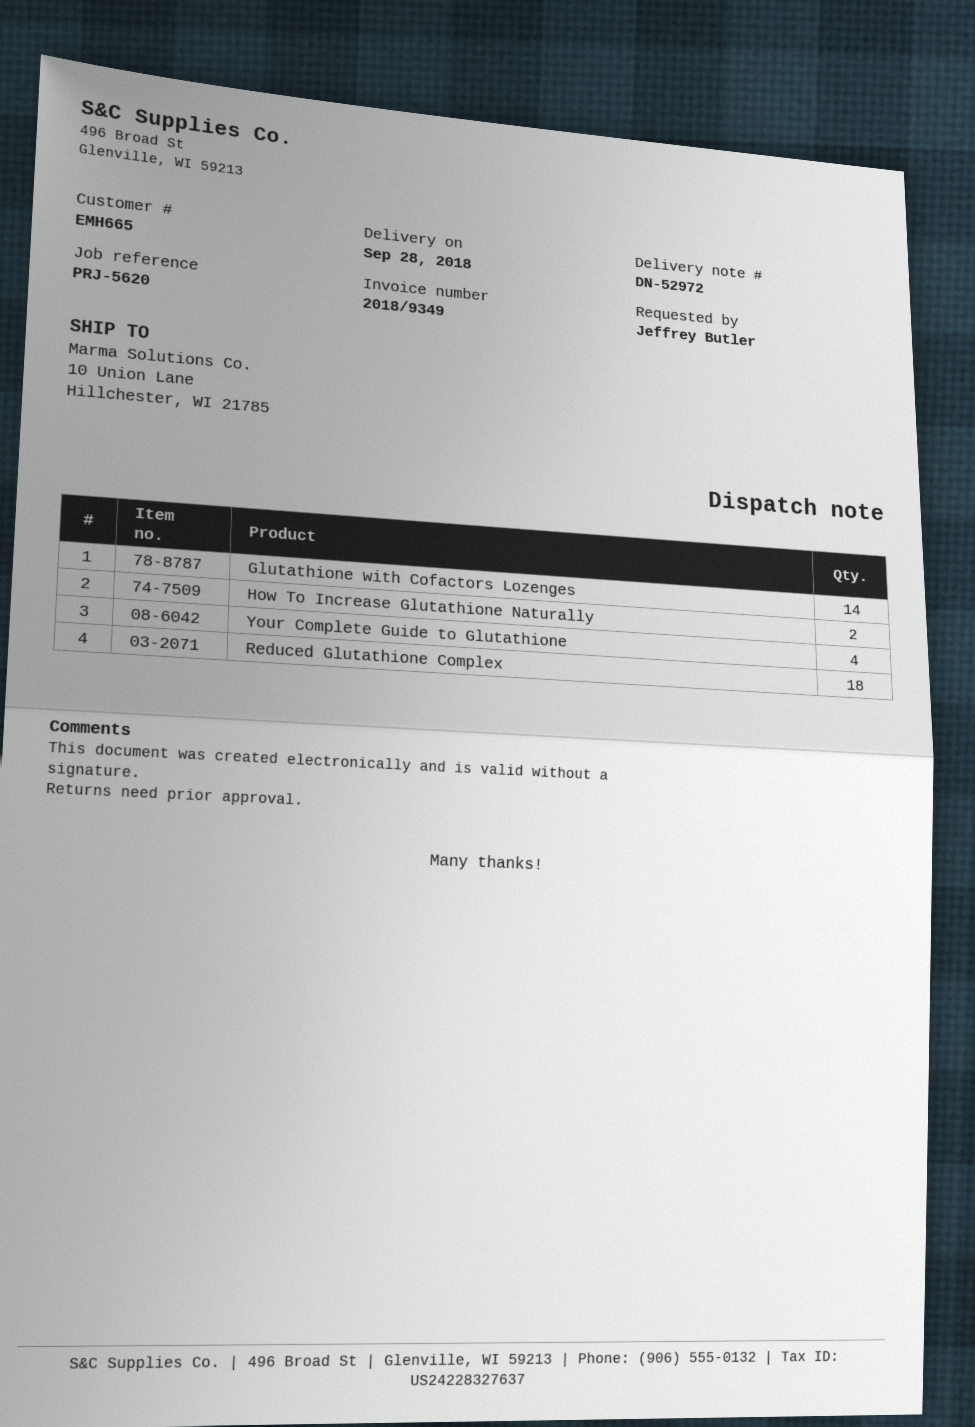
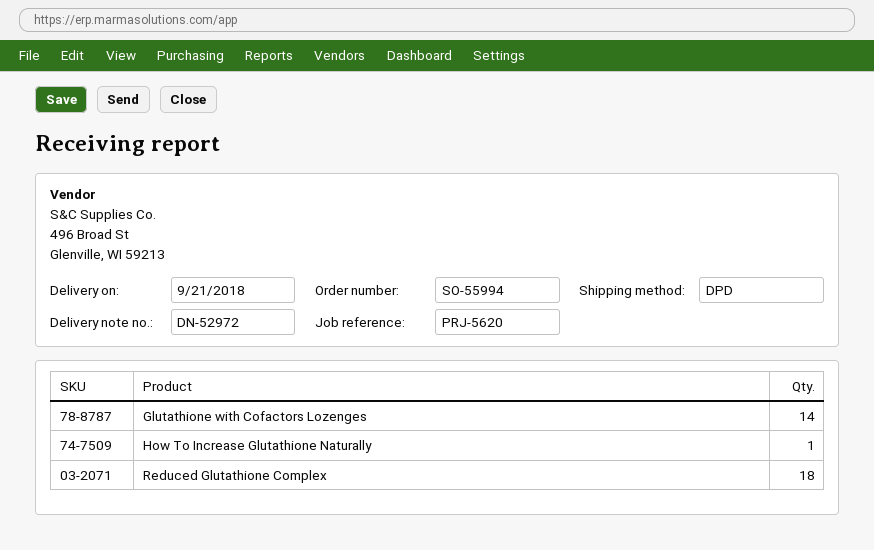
delivery date: 2018-09-28 -> 2018-09-21
How To Increase Glutathione Naturally: 2 -> 1
Your Complete Guide to Glutathione: 4 -> none

